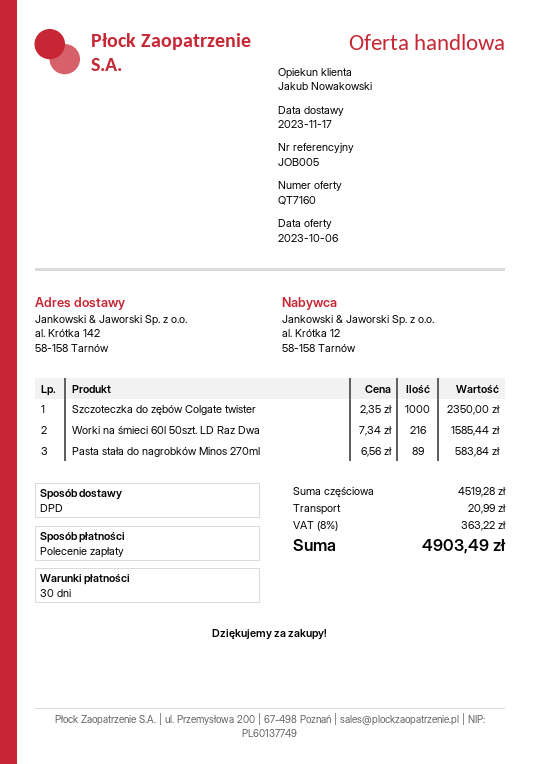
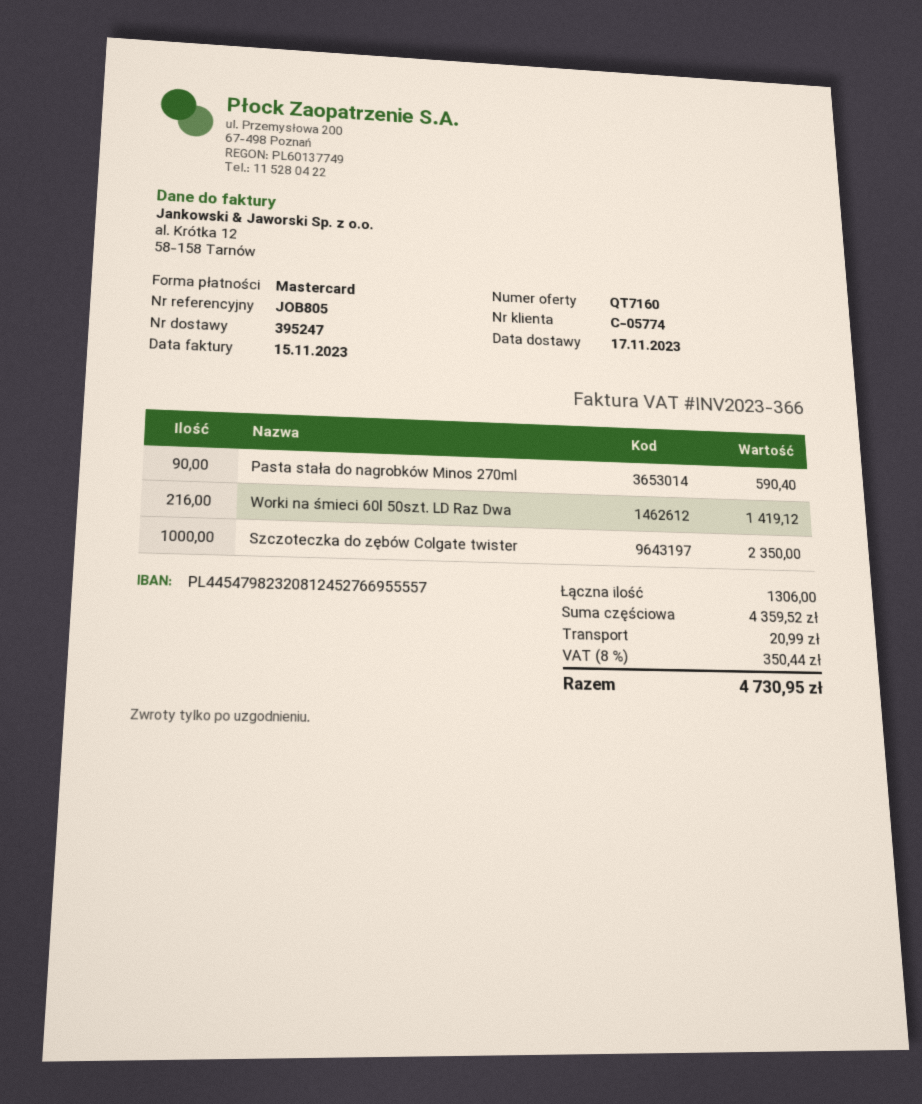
reference: JOB005 -> JOB805
payment method: direct debit -> Mastercard
Worki na śmieci 60l 50szt. LD Raz Dwa: 216 for 1585.44 -> 216 for 1419.12
Pasta stała do nagrobków Minos 270ml: 89 for 583.84 -> 90 for 590.40
subtotal: 4519.28 -> 4359.52
tax: 8% = 363.22 -> 8% = 350.44
total: 4903.49 -> 4730.95

